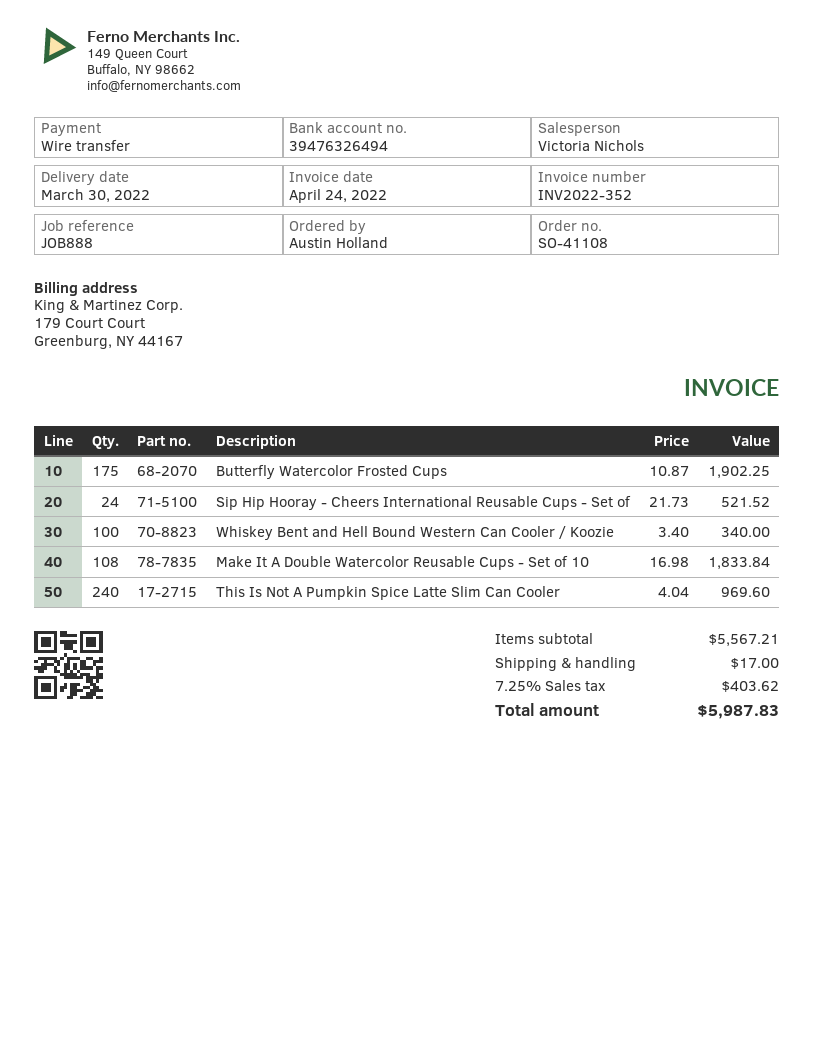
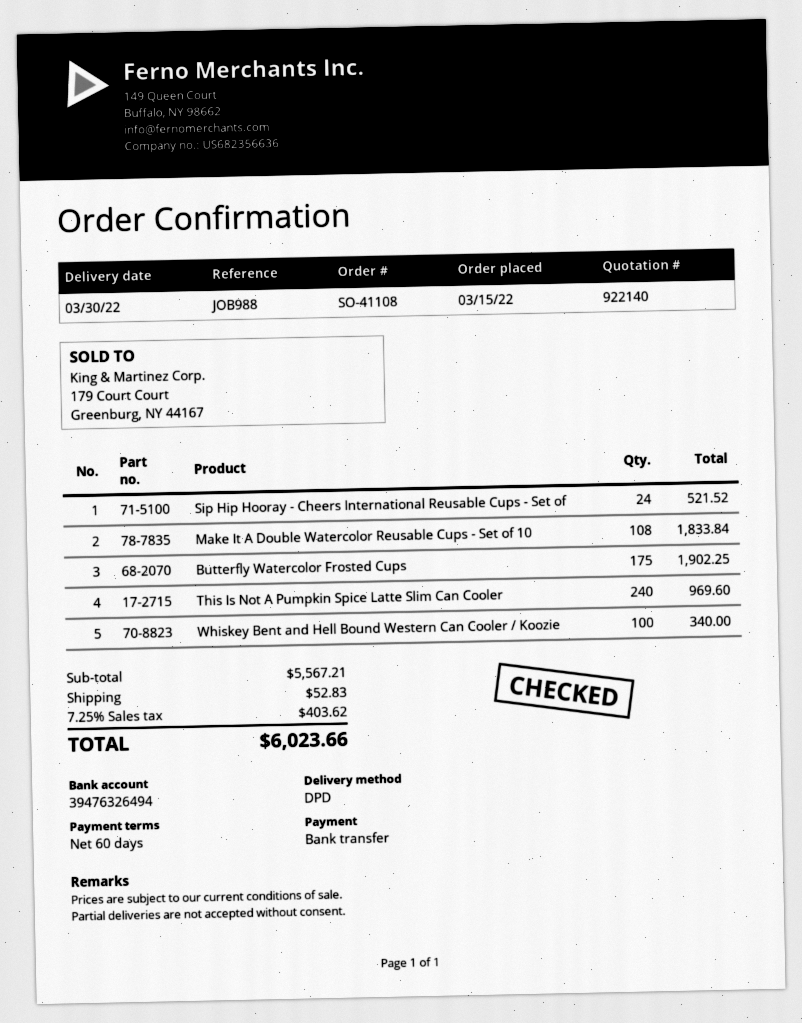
reference: JOB888 -> JOB988
shipping: 17.00 -> 52.83
total: 5987.83 -> 6023.66

